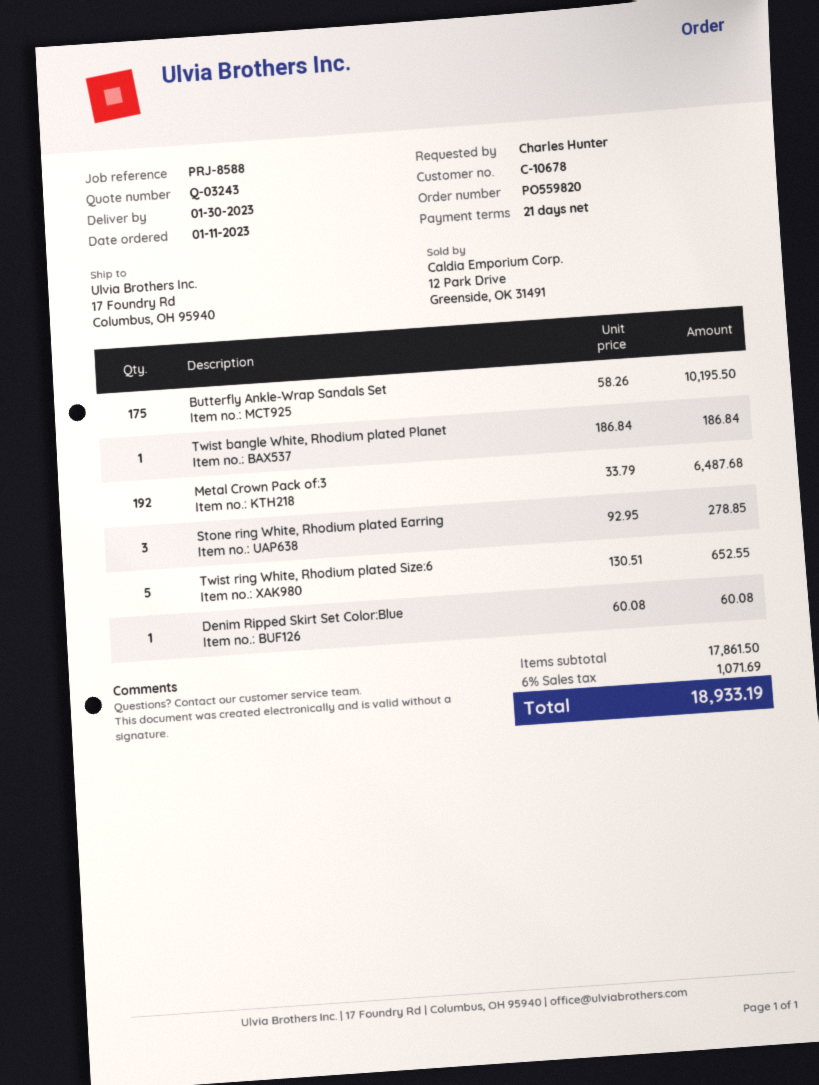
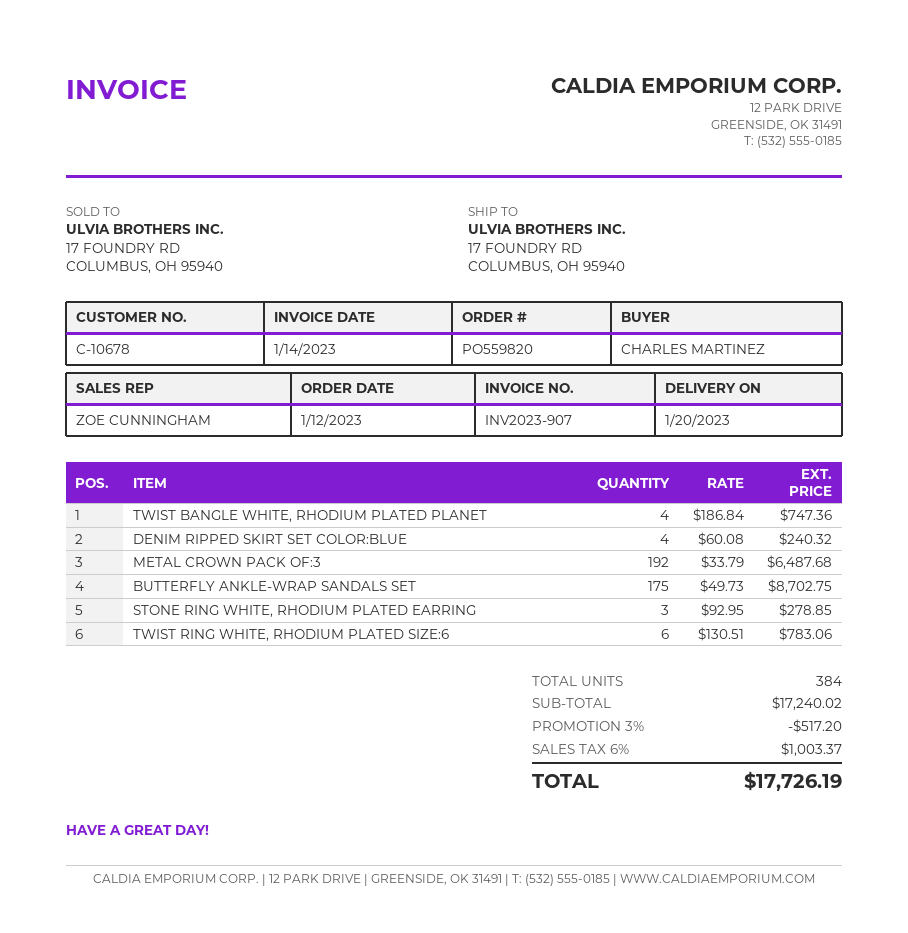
order date: 2023-01-11 -> 2023-01-12
delivery date: 2023-01-30 -> 2023-01-20
ordered by: Charles Hunter -> CHARLES MARTINEZ
Butterfly Ankle-Wrap Sandals Set: 175 x 58.26 = 10195.50 -> 175 x 49.73 = 8702.75
Twist bangle White, Rhodium plated Planet: 1 x 186.84 = 186.84 -> 4 x 186.84 = 747.36
Twist ring White, Rhodium plated Size:6: 5 x 130.51 = 652.55 -> 6 x 130.51 = 783.06
Denim Ripped Skirt Set Color:Blue: 1 x 60.08 = 60.08 -> 4 x 60.08 = 240.32
subtotal: 17861.50 -> 17240.02
discount: none -> 3% = 517.20
tax: 6% = 1071.69 -> 6% = 1003.37
total: 18933.19 -> 17726.19

